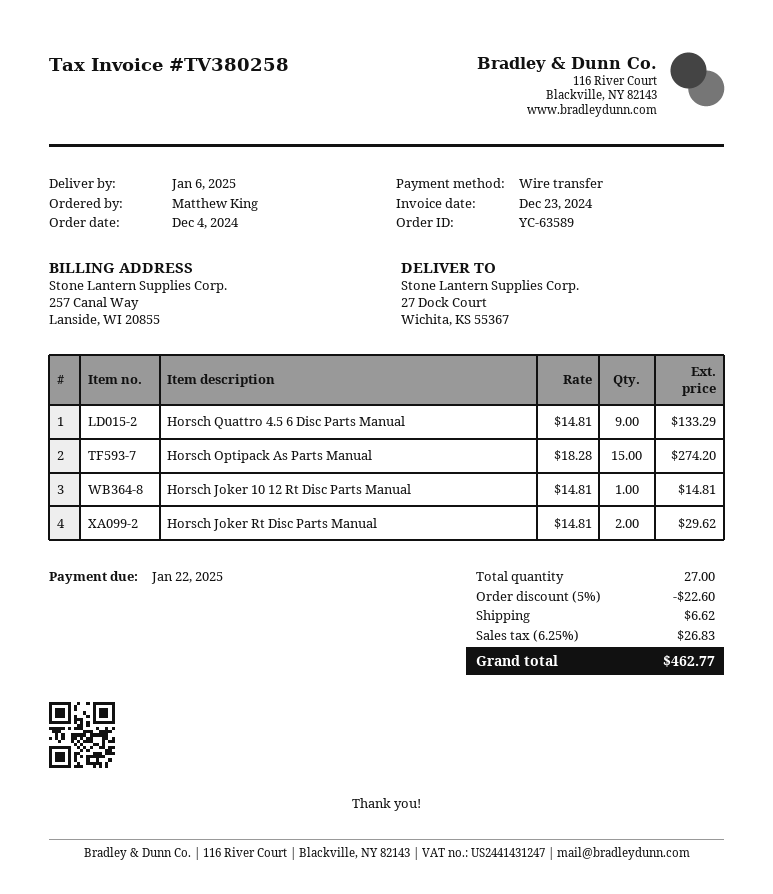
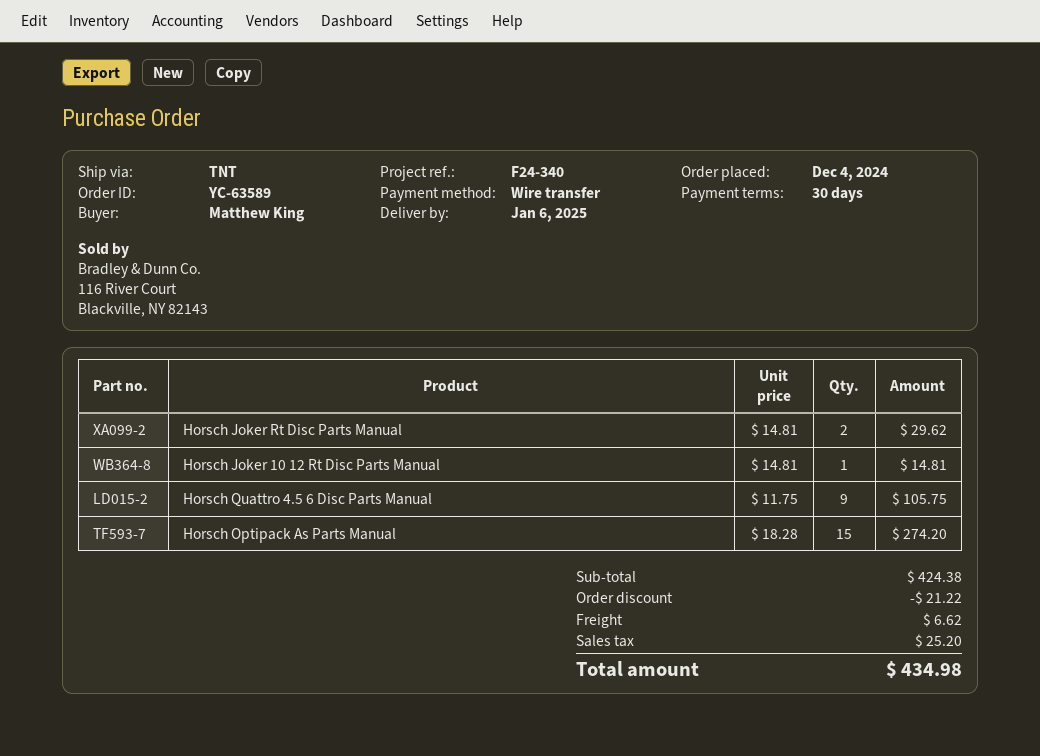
Horsch Quattro 4.5 6 Disc Parts Manual: 9 x 14.81 = 133.29 -> 9 x 11.75 = 105.75
discount: 22.60 -> 21.22
tax: 26.83 -> 25.20
total: 462.77 -> 434.98

